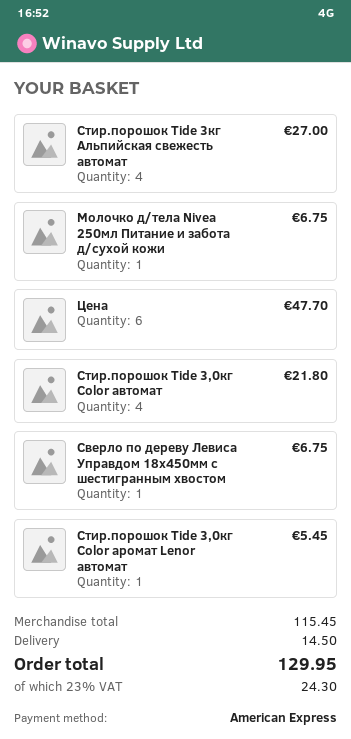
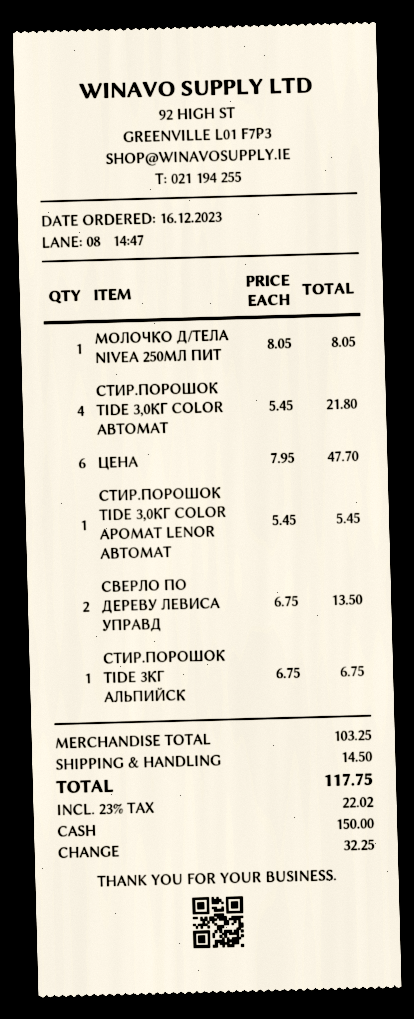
payment method: American Express -> cash
Стир.порошок Tide 3кг Альпийская свежесть автомат: 4 for 27.00 -> 1 for 6.75
Молочко д/тела Nivea 250мл Питание и забота д/сухой кожи: 1 for 6.75 -> 1 for 8.05
Сверло по дереву Левиса Управдом 18х450мм с шестигранным хвостом: 1 for 6.75 -> 2 for 13.50
subtotal: 115.45 -> 103.25
tax: 23% = 24.30 -> 23% = 22.02
total: 129.95 -> 117.75

